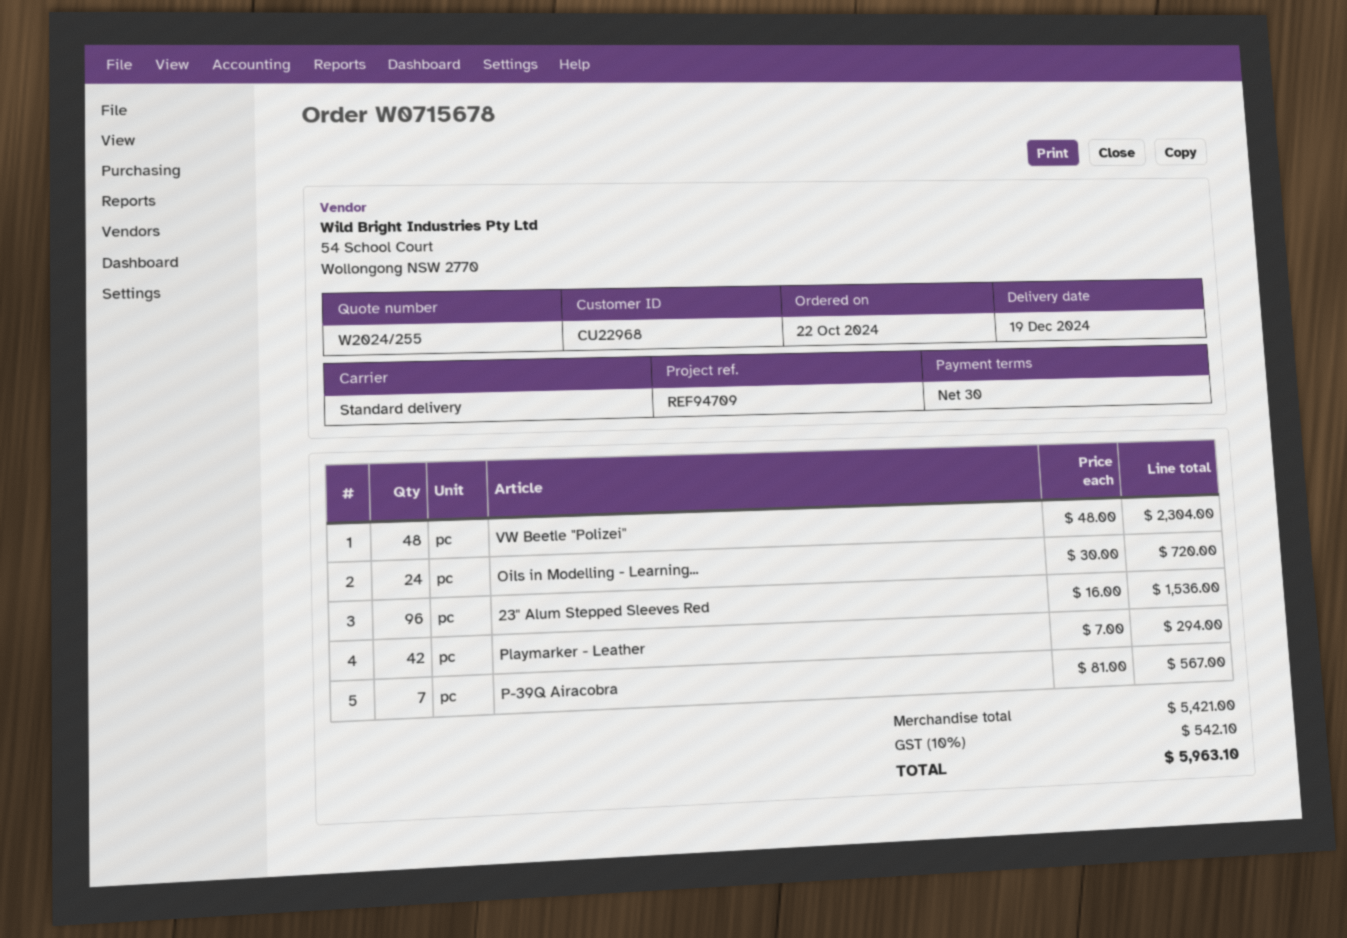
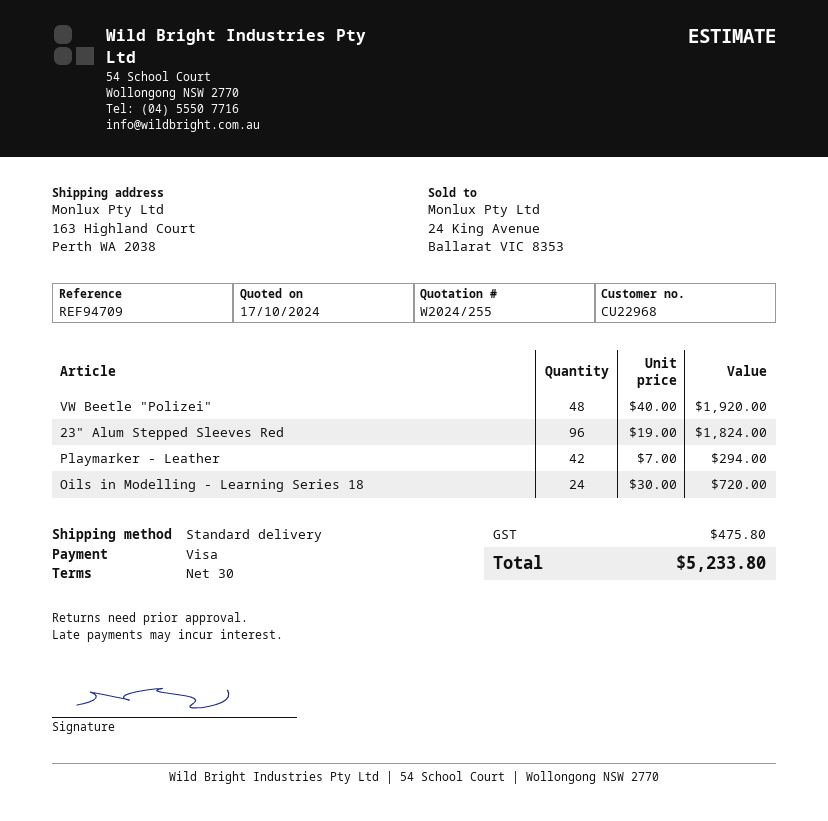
VW Beetle "Polizei": 48 x 48.00 = 2304.00 -> 48 x 40.00 = 1920.00
23" Alum Stepped Sleeves Red: 96 x 16.00 = 1536.00 -> 96 x 19.00 = 1824.00
P-39Q Airacobra: 7 x 81.00 = 567.00 -> none
tax: 542.10 -> 475.80
total: 5963.10 -> 5233.80

